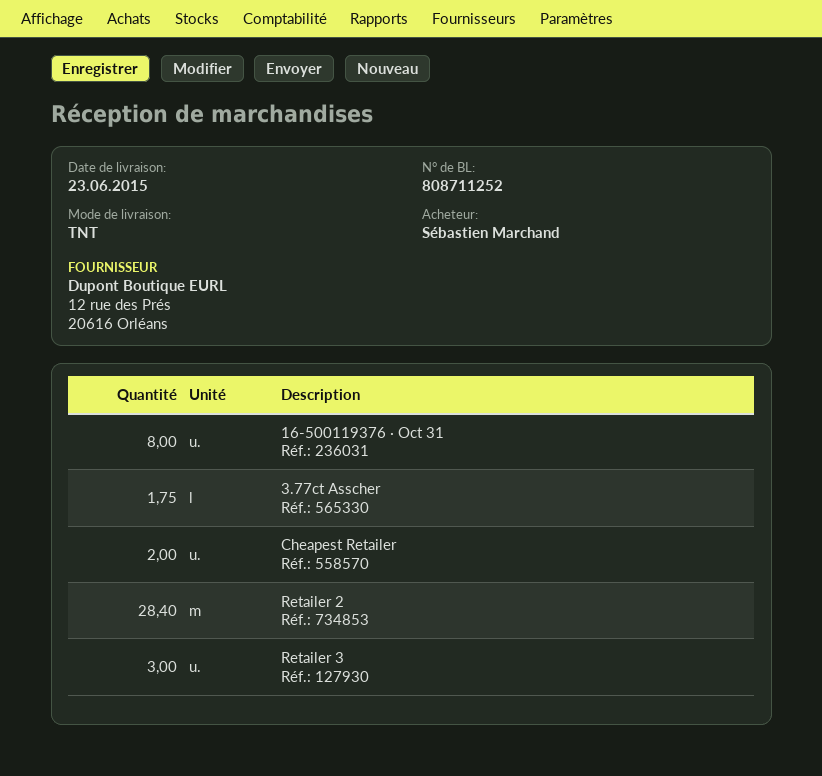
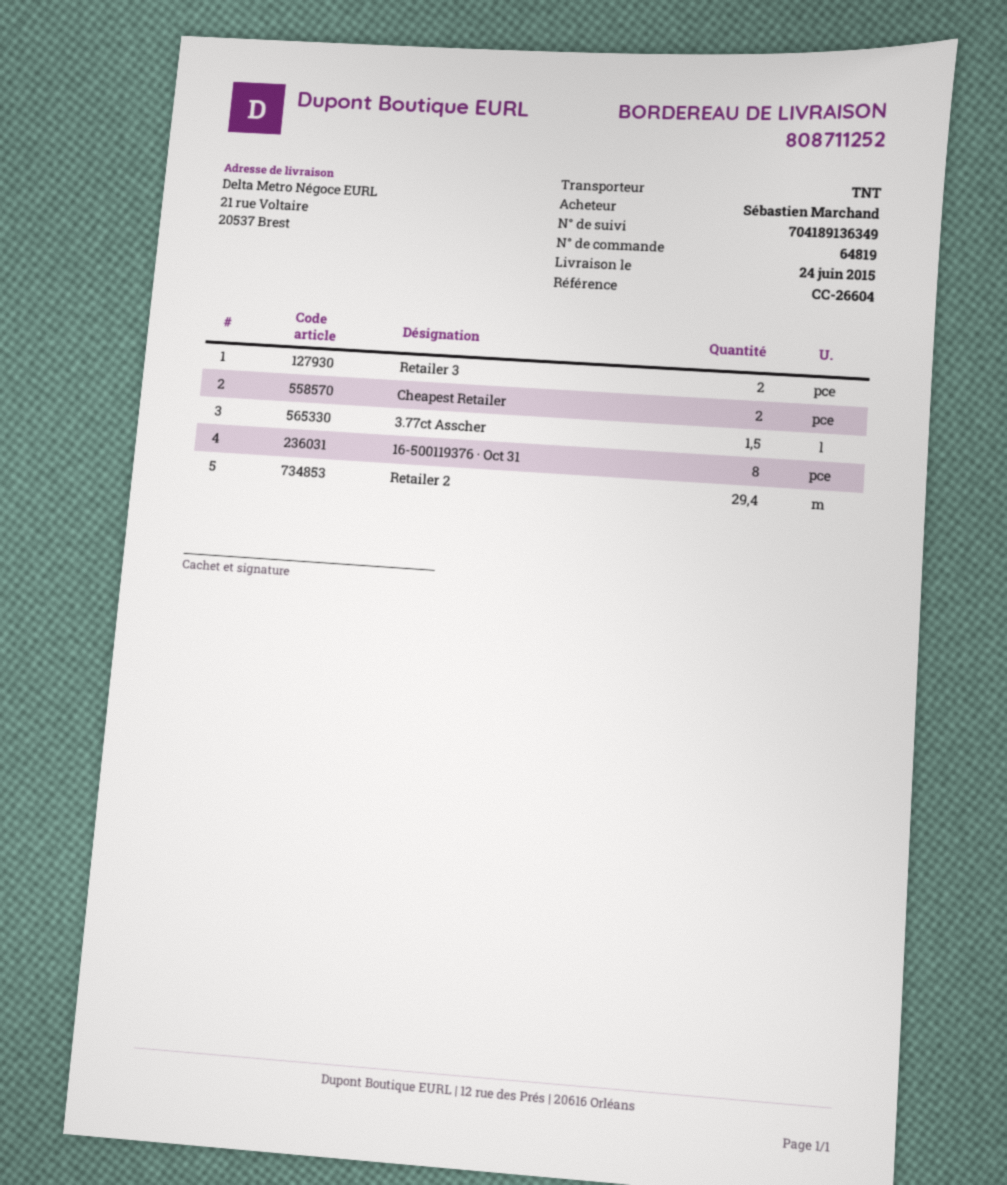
delivery date: 2015-06-23 -> 2015-06-24
3.77ct Asscher: 1.75 -> 1.5
Retailer 2: 28.4 -> 29.4
Retailer 3: 3 -> 2

